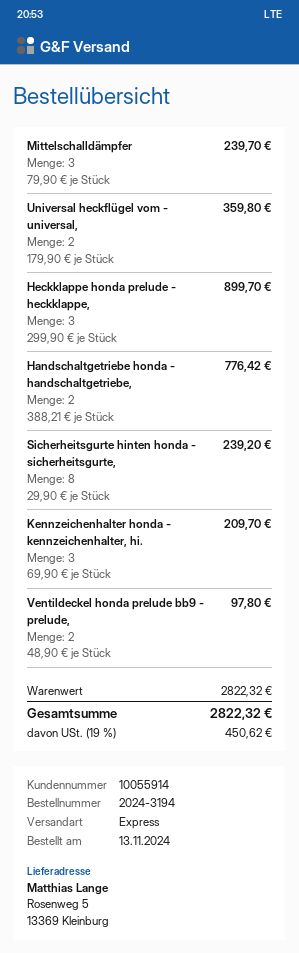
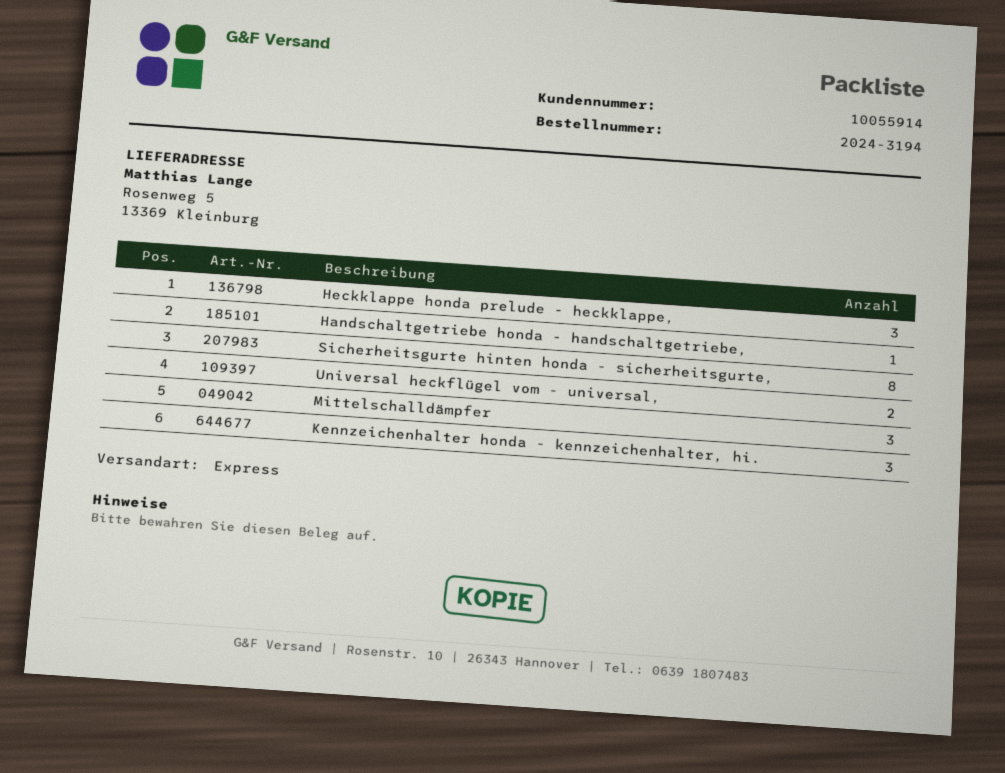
Handschaltgetriebe honda - handschaltgetriebe,: 2 -> 1
Ventildeckel honda prelude bb9 - prelude,: 2 -> none

